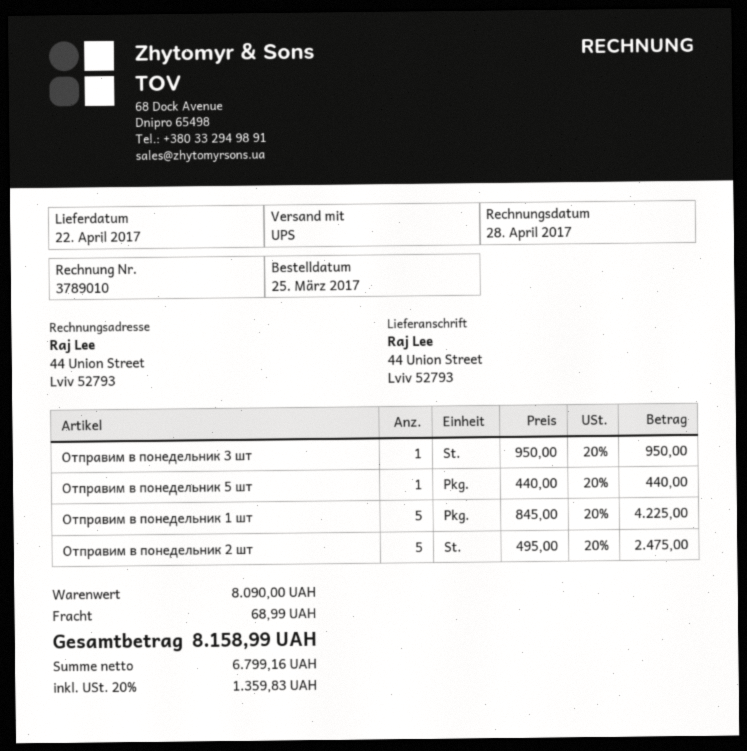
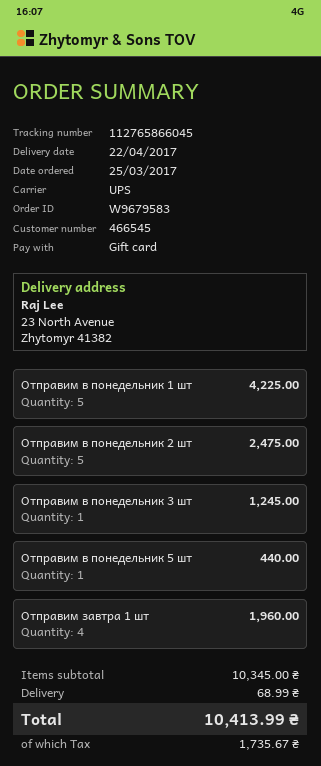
ship to: 44 Union Street, Lviv 52793 -> 23 North Avenue, Zhytomyr 41382
Отправим в понедельник 3 шт: 1 for 950.00 -> 1 for 1245.00
Отправим завтра 1 шт: none -> 4 for 1960.00
subtotal: 8090.00 -> 10345.00
tax: 1359.83 -> 1735.67
total: 8158.99 -> 10413.99

